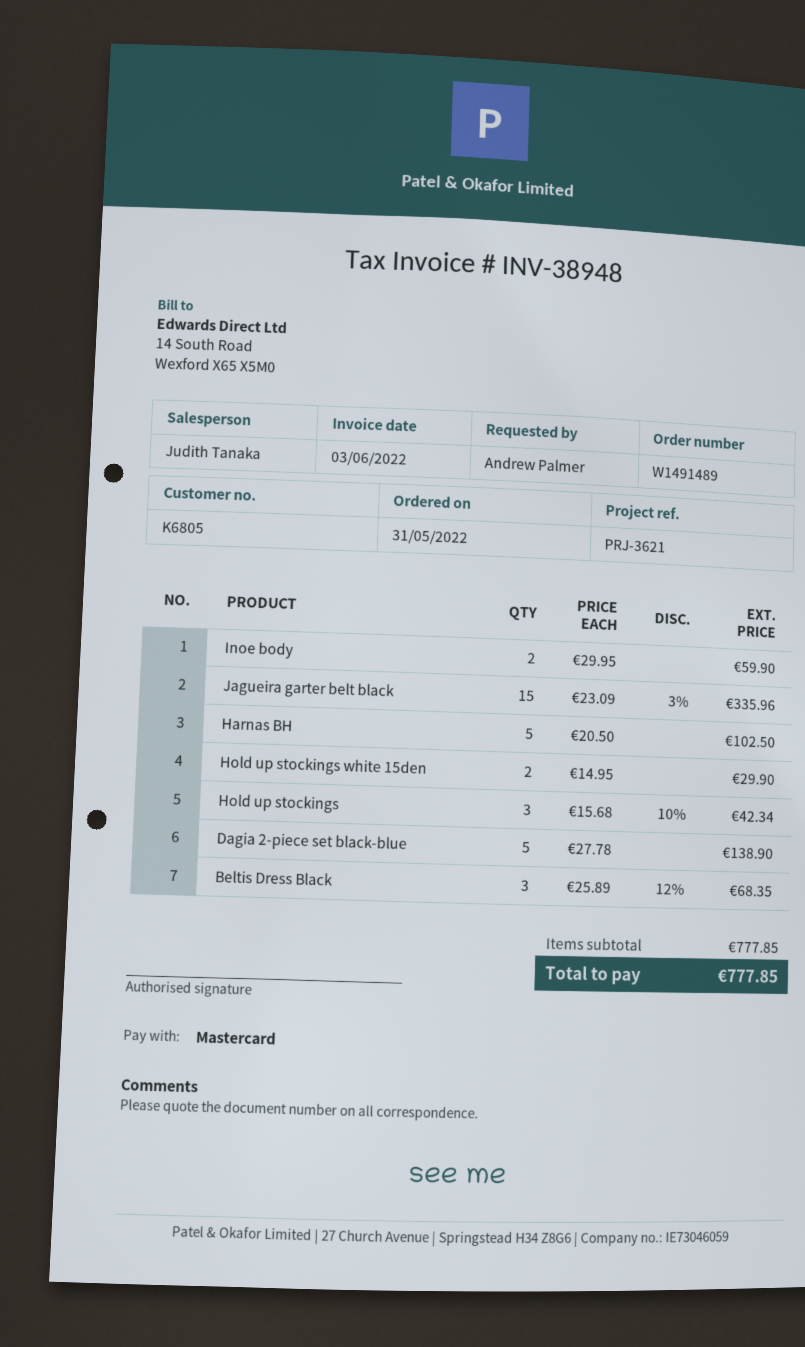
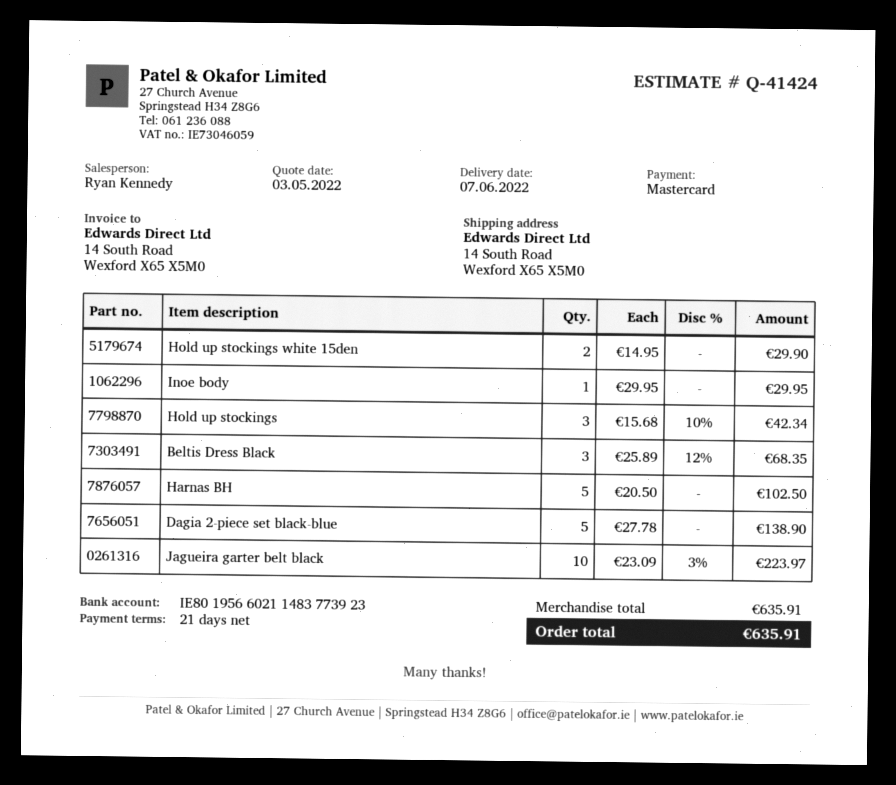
sales rep: Judith Tanaka -> Ryan Kennedy
Inoe body: 2 x 29.95 = 59.90 -> 1 x 29.95 = 29.95
Jagueira garter belt black: 15 x 23.09 - 3% = 335.96 -> 10 x 23.09 - 3% = 223.97
subtotal: 777.85 -> 635.91
total: 777.85 -> 635.91

